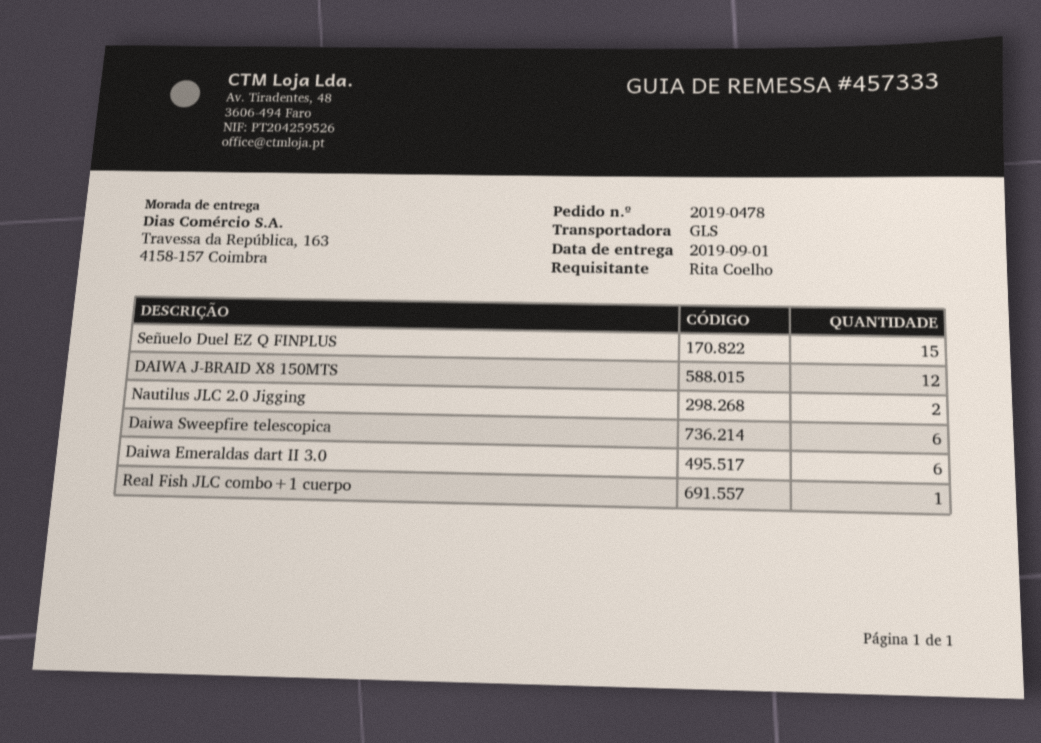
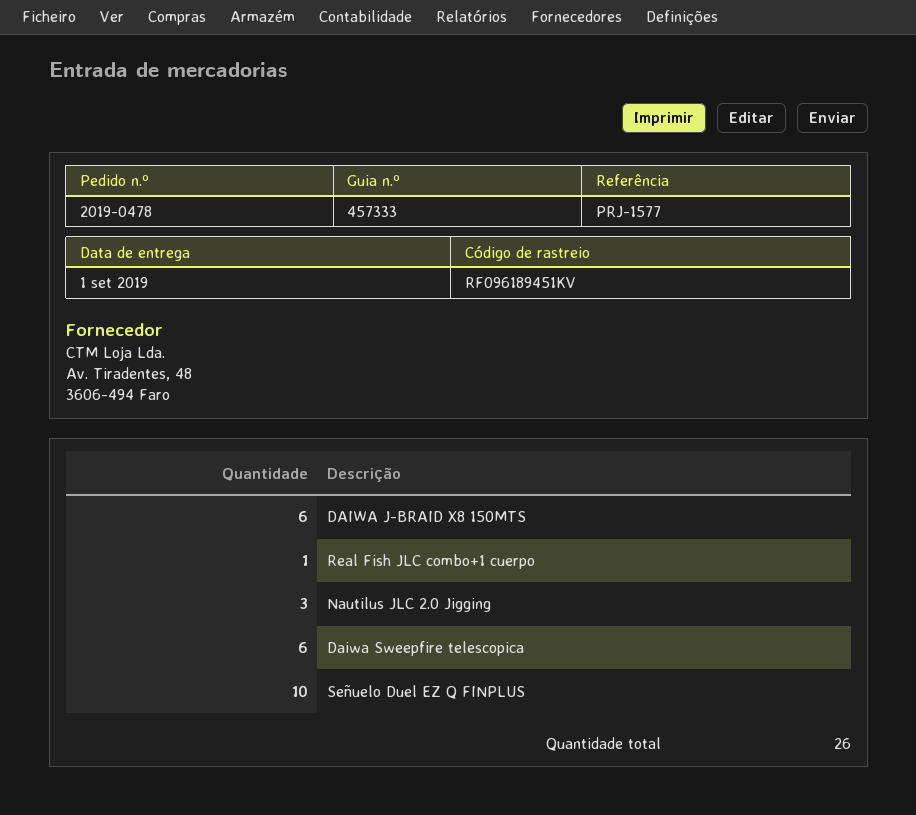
Señuelo Duel EZ Q FINPLUS: 15 -> 10
DAIWA J-BRAID X8 150MTS: 12 -> 6
Nautilus JLC 2.0 Jigging: 2 -> 3
Daiwa Emeraldas dart II 3.0: 6 -> none

